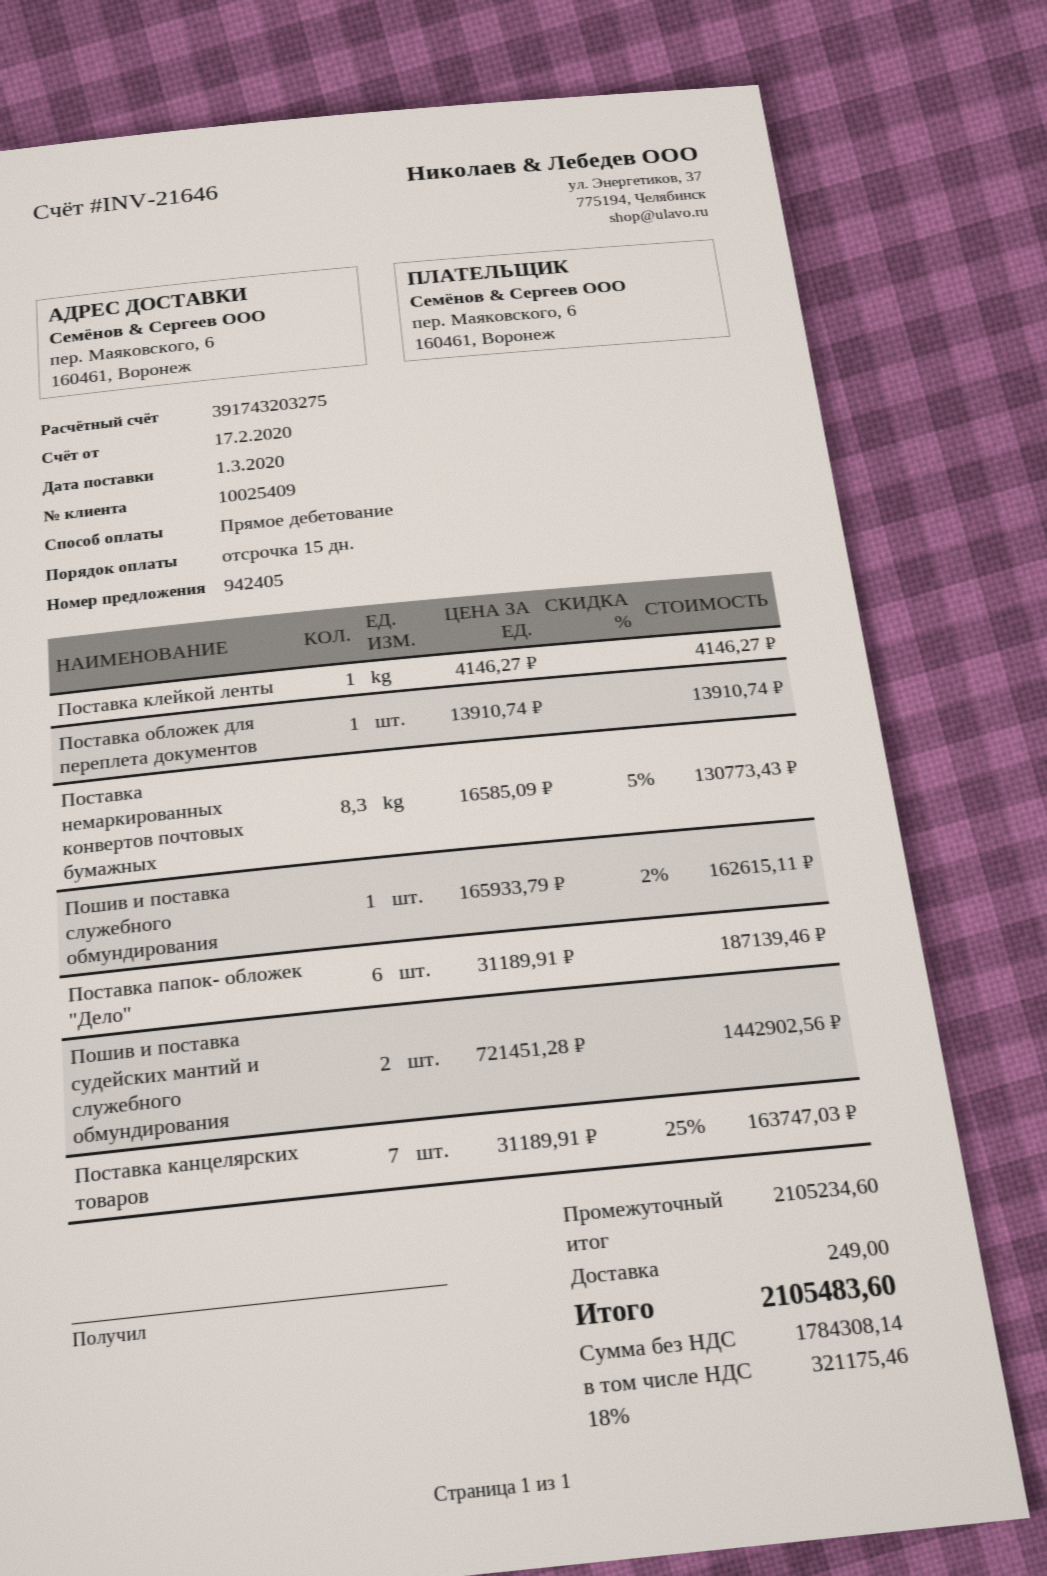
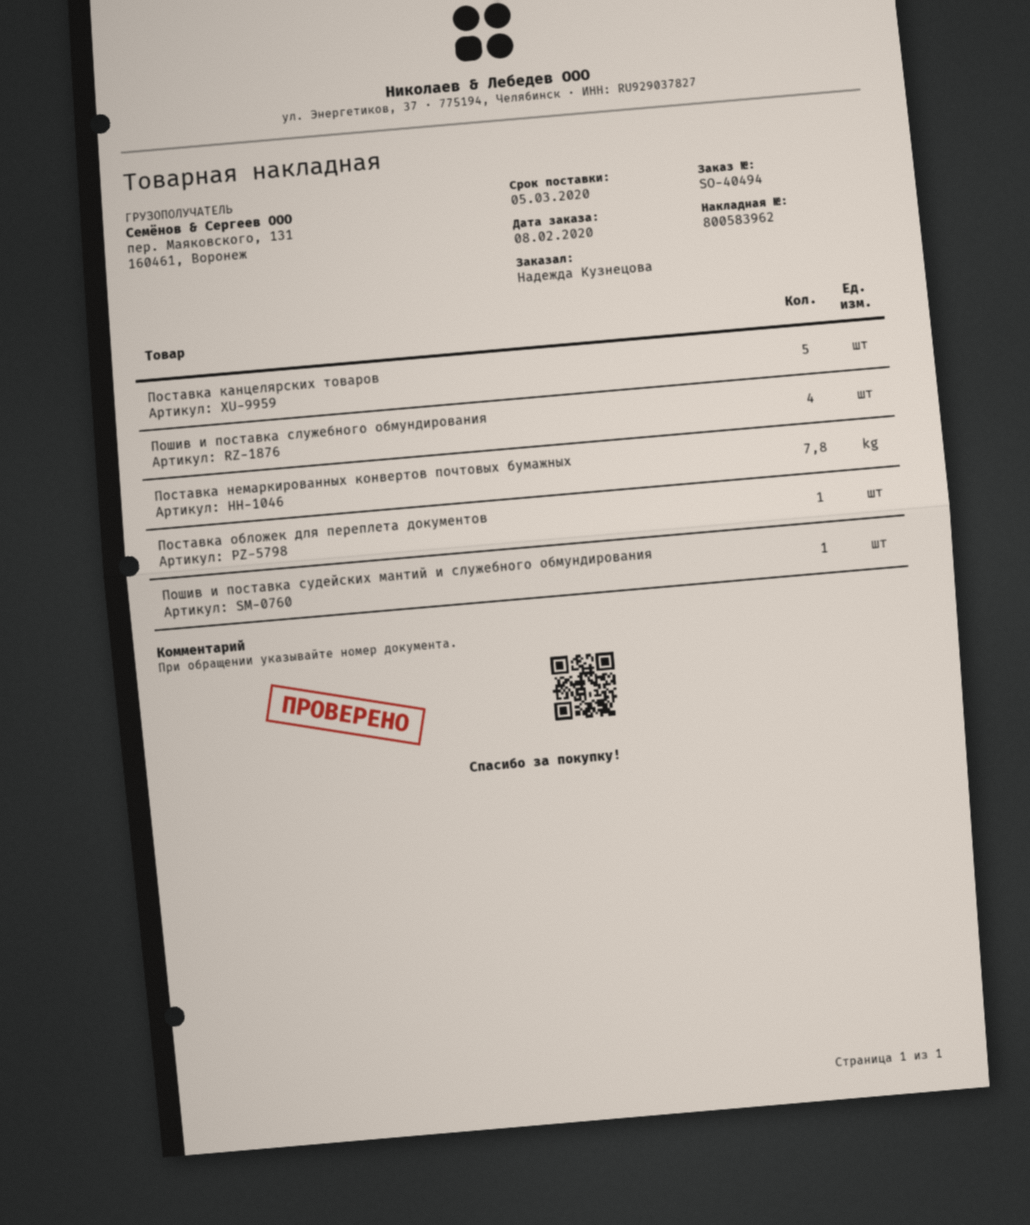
delivery date: 2020-03-01 -> 2020-03-05
ship to: пер. Маяковского, 6, 160461, Воронеж -> пер. Маяковского, 131, 160461, Воронеж
Поставка клейкой ленты: 1 -> none
Поставка немаркированных конвертов почтовых бумажных: 8.3 -> 7.8
Пошив и поставка служебного обмундирования: 1 -> 4
Поставка папок- обложек "Дело": 6 -> none
Пошив и поставка судейских мантий и служебного обмундирования: 2 -> 1
Поставка канцелярских товаров: 7 -> 5

